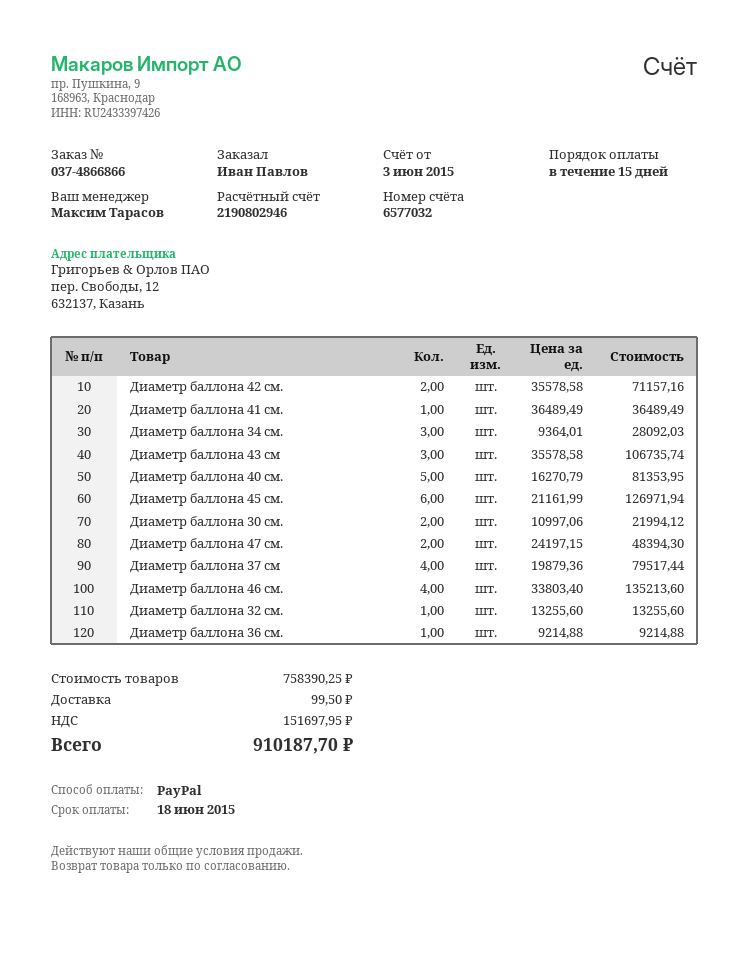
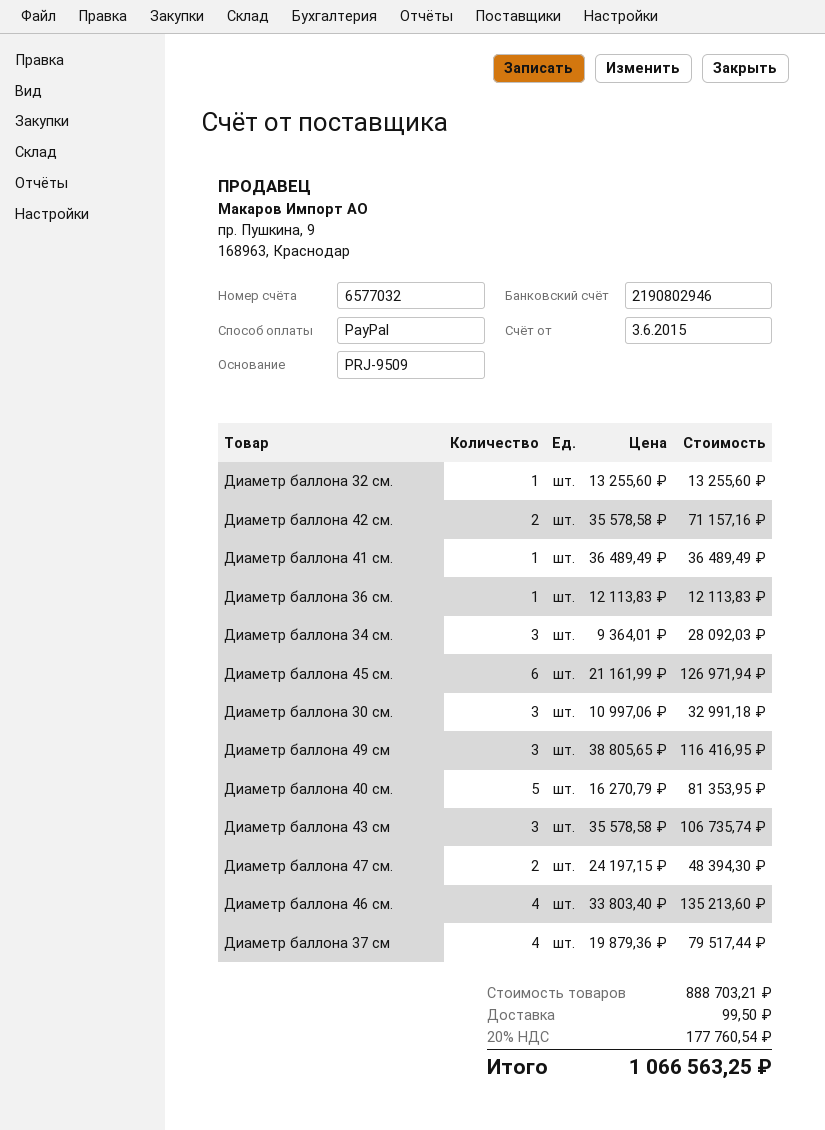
Диаметр баллона 30 см.: 2 x 10997.06 = 21994.12 -> 3 x 10997.06 = 32991.18
Диаметр баллона 36 см.: 1 x 9214.88 = 9214.88 -> 1 x 12113.83 = 12113.83
Диаметр баллона 49 см: none -> 3 x 38805.65 = 116416.95
subtotal: 758390.25 -> 888703.21
tax: 151697.95 -> 177760.54
total: 910187.70 -> 1066563.25

